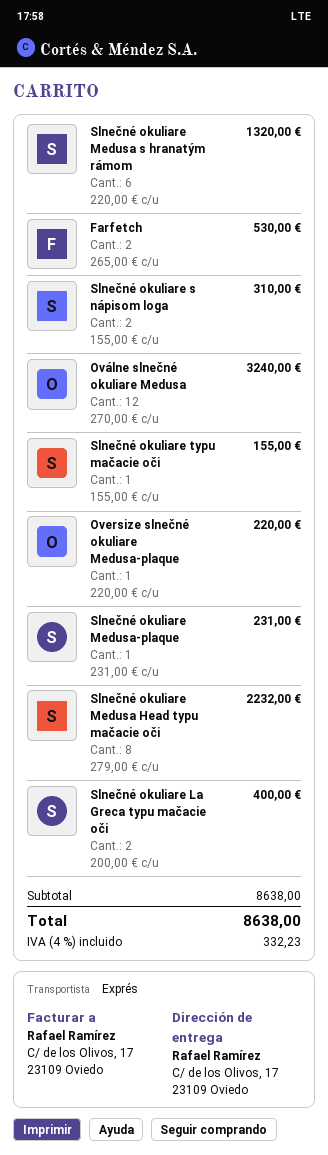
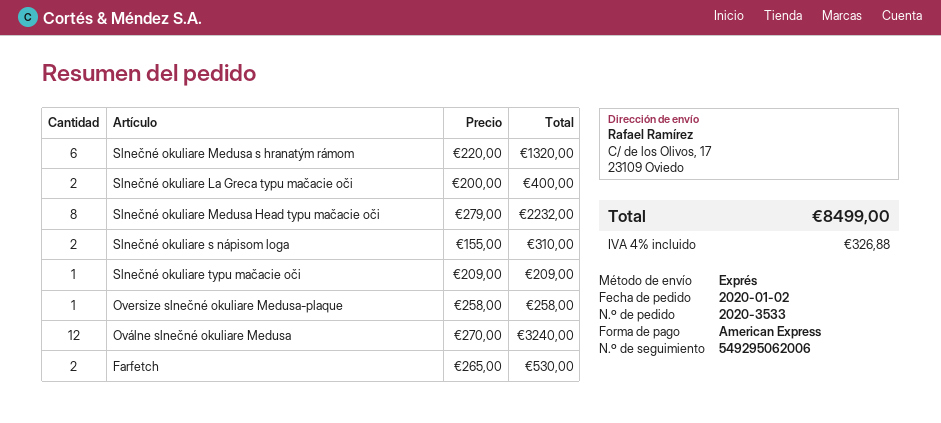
Slnečné okuliare typu mačacie oči: 1 x 155.00 = 155.00 -> 1 x 209.00 = 209.00
Oversize slnečné okuliare Medusa-plaque: 1 x 220.00 = 220.00 -> 1 x 258.00 = 258.00
Slnečné okuliare Medusa-plaque: 1 x 231.00 = 231.00 -> none
tax: 4% = 332.23 -> 4% = 326.88
total: 8638.00 -> 8499.00

